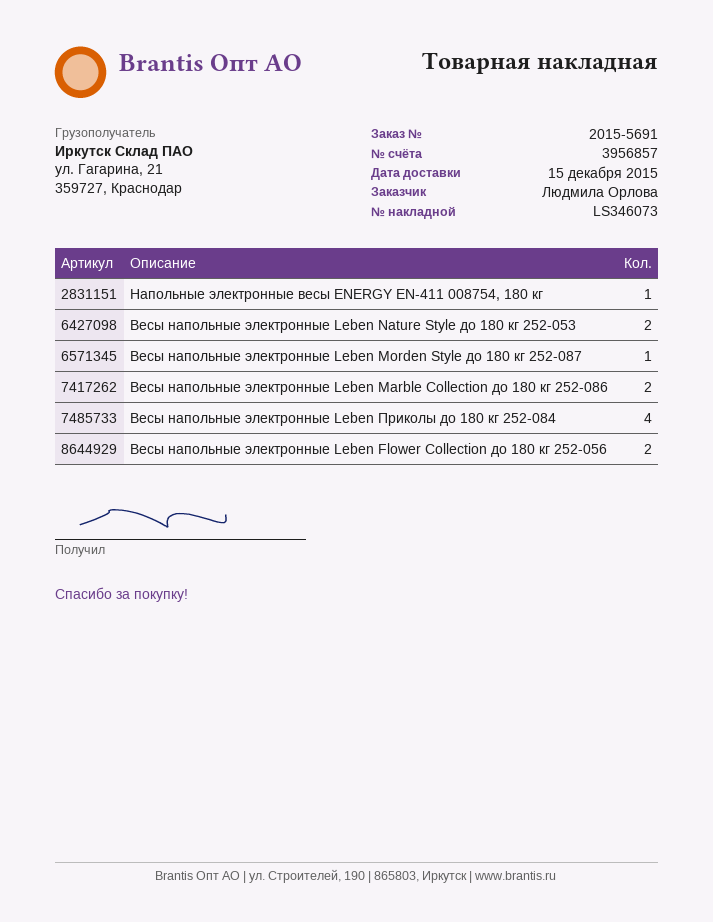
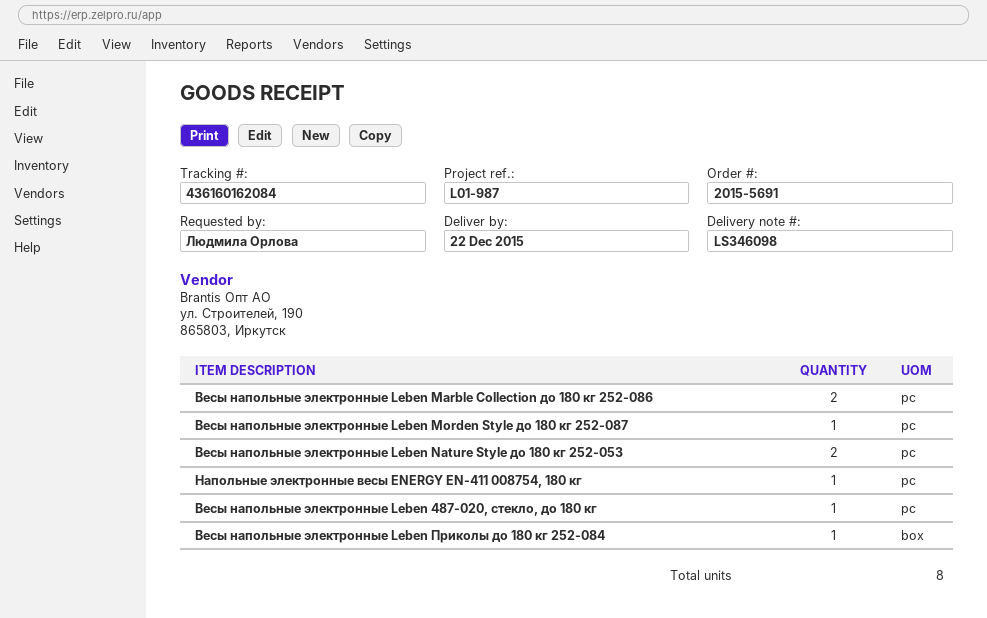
delivery note number: LS346073 -> LS346098
delivery date: 2015-12-15 -> 2015-12-22
Весы напольные электронные Leben Приколы до 180 кг 252-084: 4 -> 1
Весы напольные электронные Leben Flower Collection до 180 кг 252-056: 2 -> none
Весы напольные электронные Leben 487-020, стекло, до 180 кг: none -> 1

